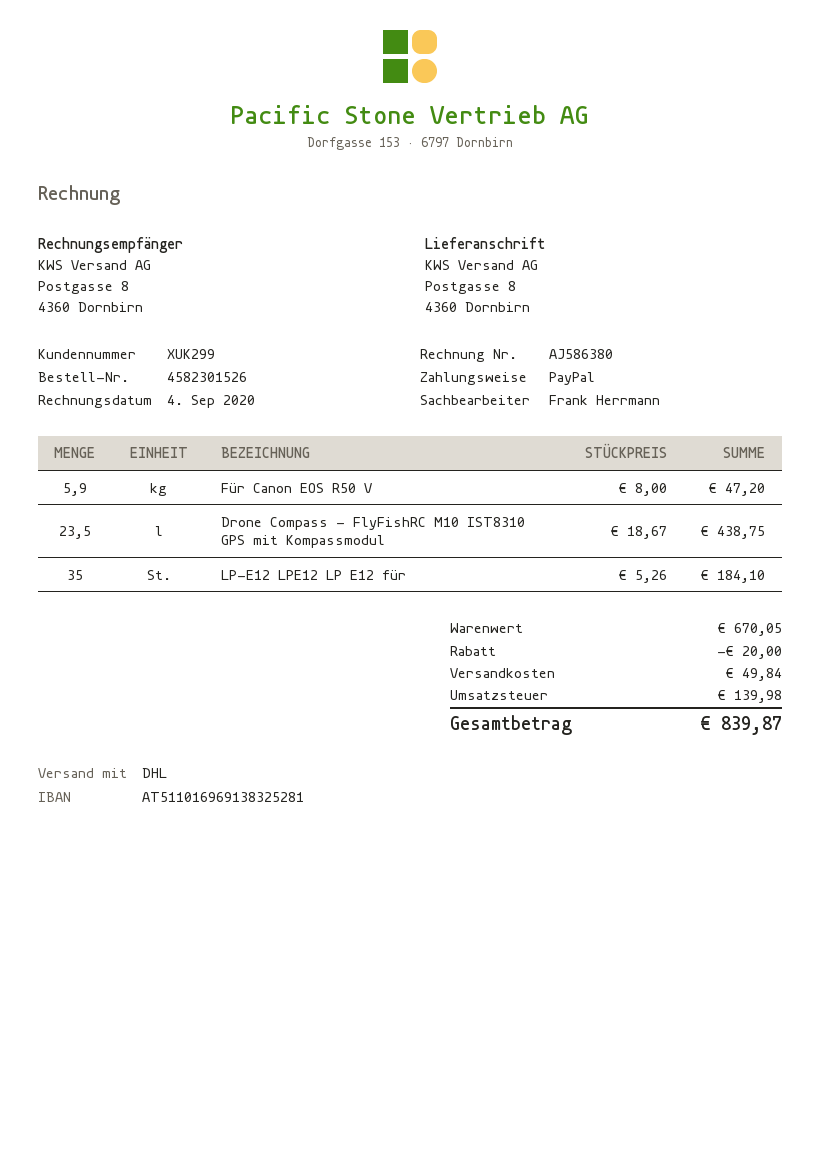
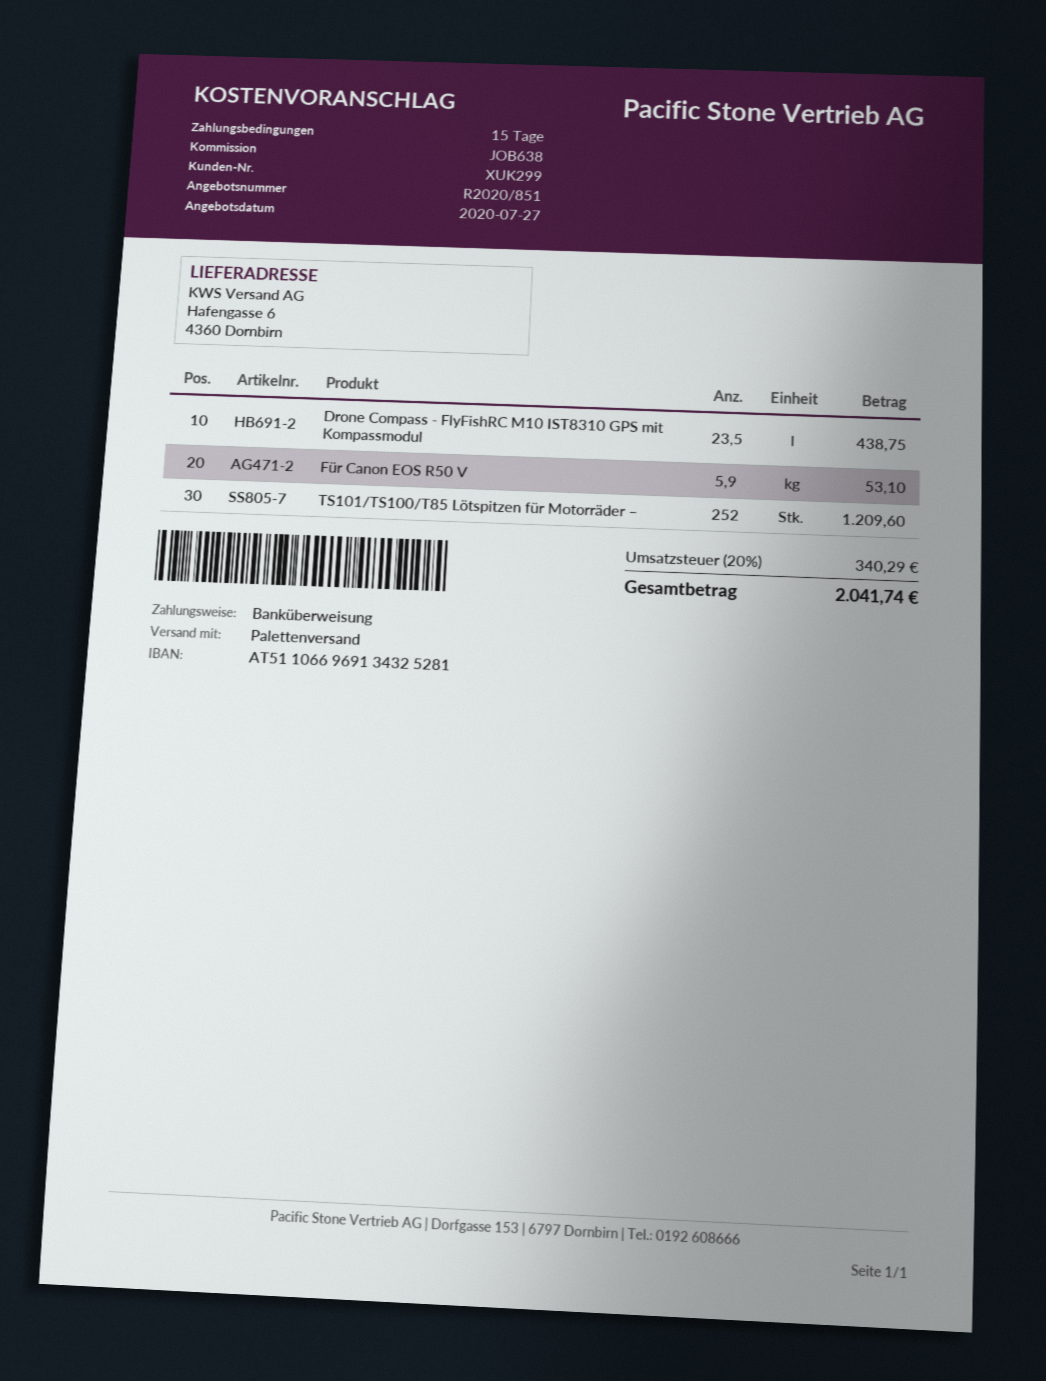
payment method: PayPal -> bank transfer
bank account: AT511016969138325281 -> AT511066969134325281
shipping method: DHL -> pallet freight
ship to: Postgasse 8, 4360 Dornbirn -> Hafengasse 6, 4360 Dornbirn
Für Canon EOS R50 V: 5.9 for 47.20 -> 5.9 for 53.10
LP-E12 LPE12 LP E12 für: 35 for 184.10 -> none
TS101/TS100/T85 Lötspitzen für Motorräder –: none -> 252 for 1209.60
discount: 20.00 -> none
shipping: 49.84 -> none
tax: 139.98 -> 340.29
total: 839.87 -> 2041.74

